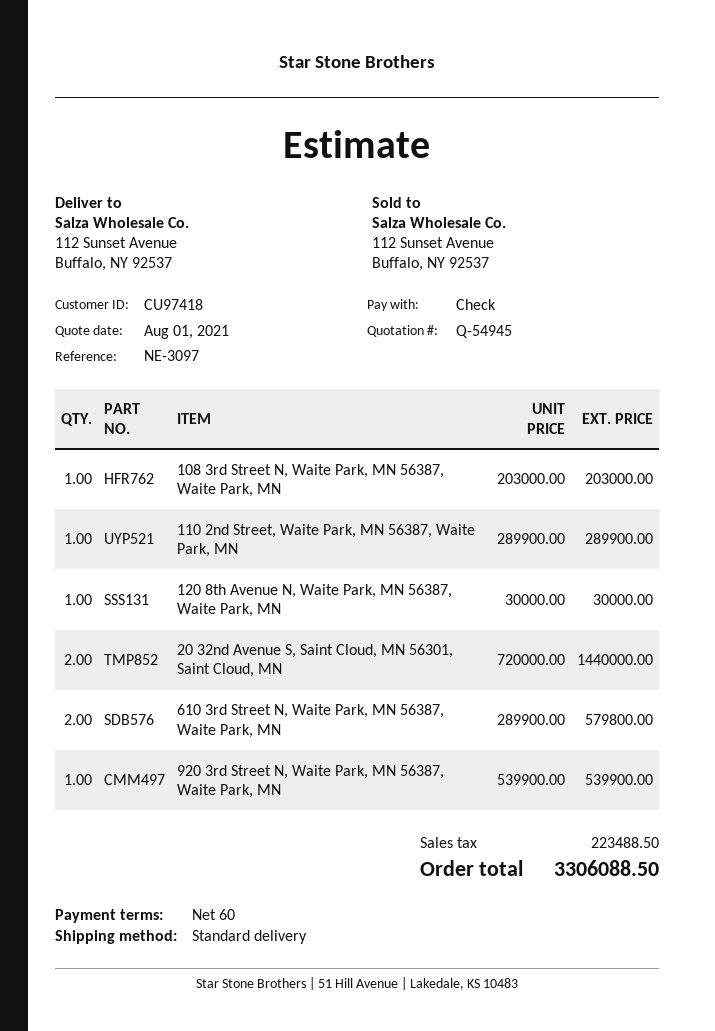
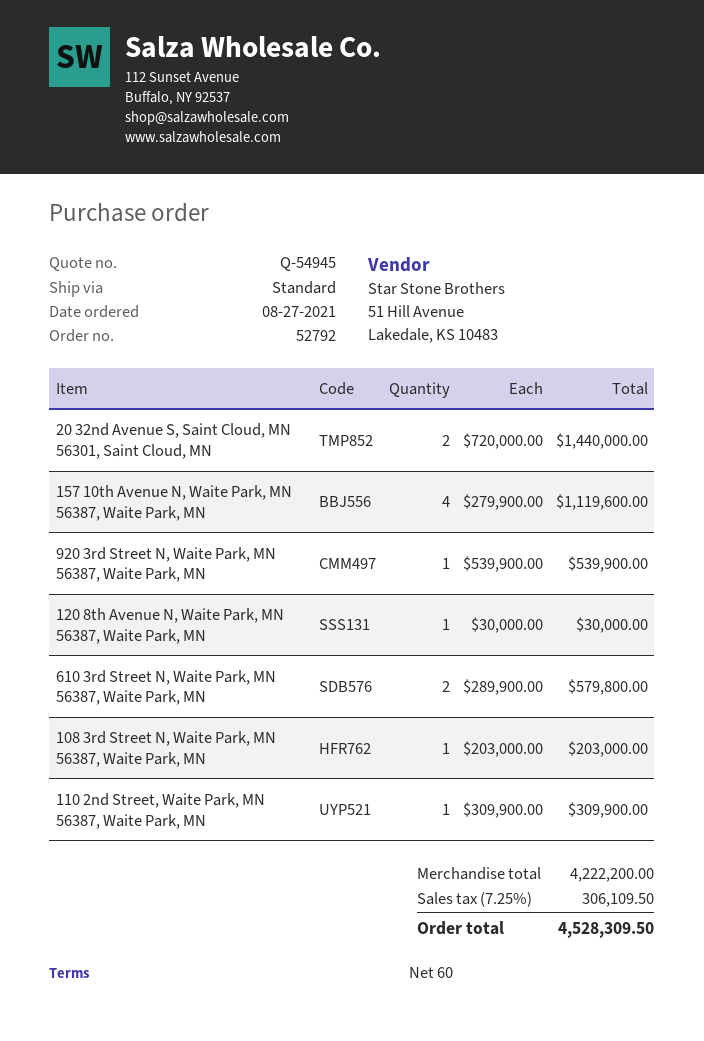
110 2nd Street, Waite Park, MN 56387, Waite Park, MN: 1 x 289900.00 = 289900.00 -> 1 x 309900.00 = 309900.00
157 10th Avenue N, Waite Park, MN 56387, Waite Park, MN: none -> 4 x 279900.00 = 1119600.00
tax: 223488.50 -> 306109.50
total: 3306088.50 -> 4528309.50

